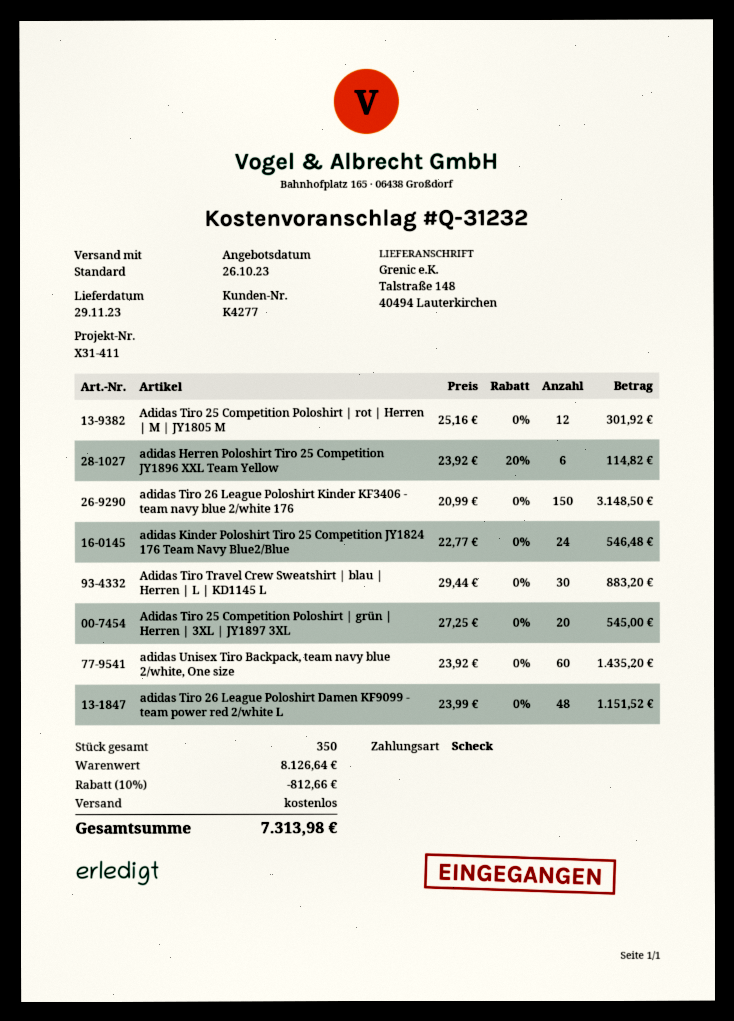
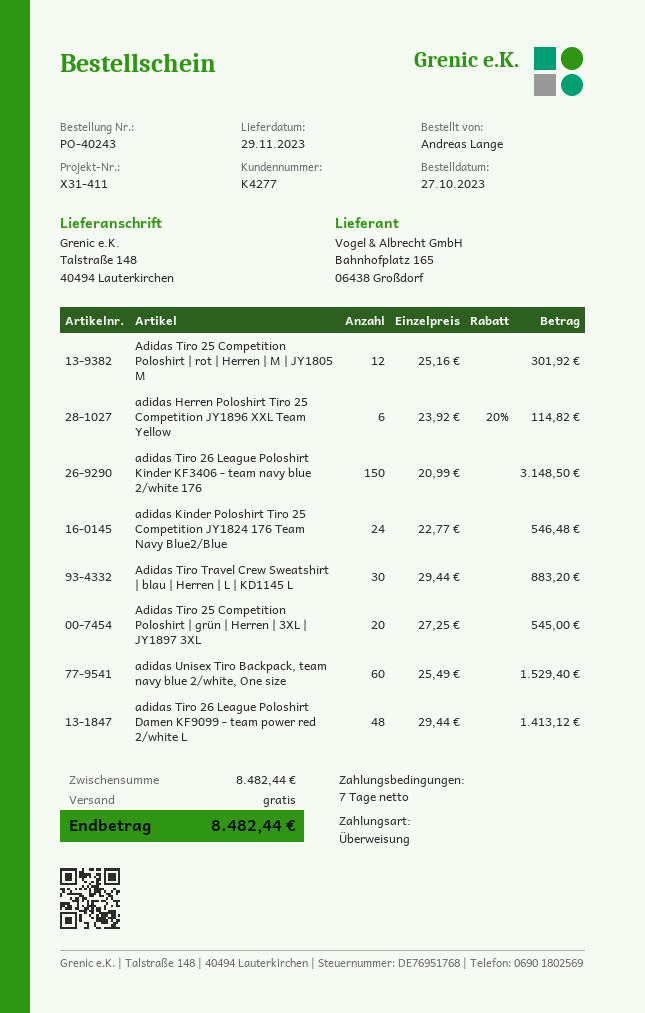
payment method: cheque -> bank transfer
adidas Unisex Tiro Backpack, team navy blue 2/white, One size: 60 x 23.92 = 1435.20 -> 60 x 25.49 = 1529.40
adidas Tiro 26 League Poloshirt Damen KF9099 - team power red 2/white L: 48 x 23.99 = 1151.52 -> 48 x 29.44 = 1413.12
subtotal: 8126.64 -> 8482.44
discount: 10% = 812.66 -> none
total: 7313.98 -> 8482.44

